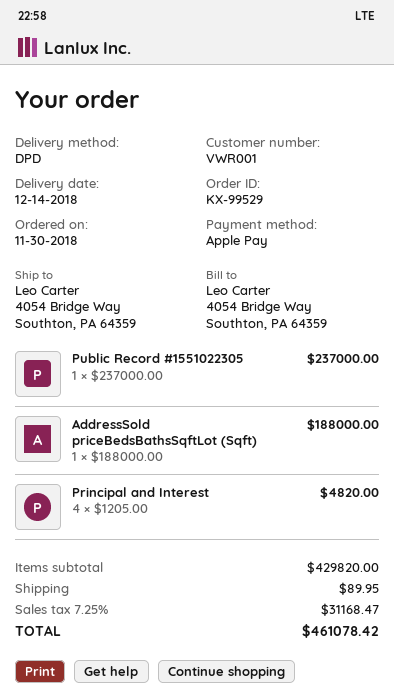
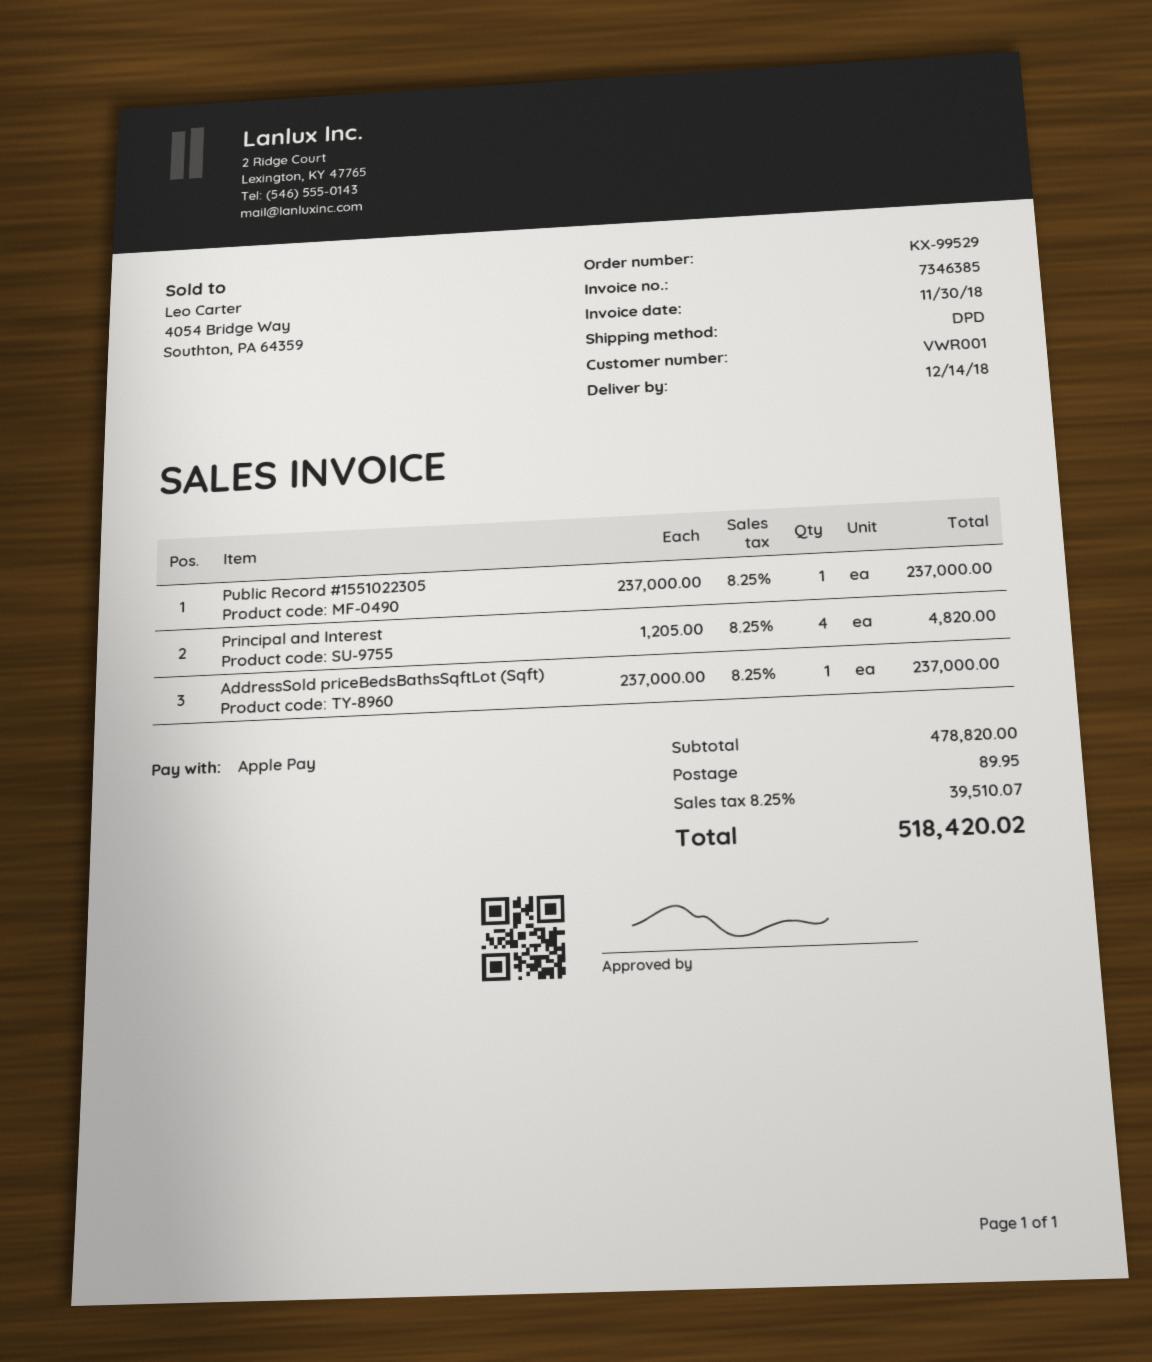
AddressSold priceBedsBathsSqftLot (Sqft): 1 x 188000.00 = 188000.00 -> 1 x 237000.00 = 237000.00
subtotal: 429820.00 -> 478820.00
tax: 7.25% = 31168.47 -> 8.25% = 39510.07
total: 461078.42 -> 518420.02

